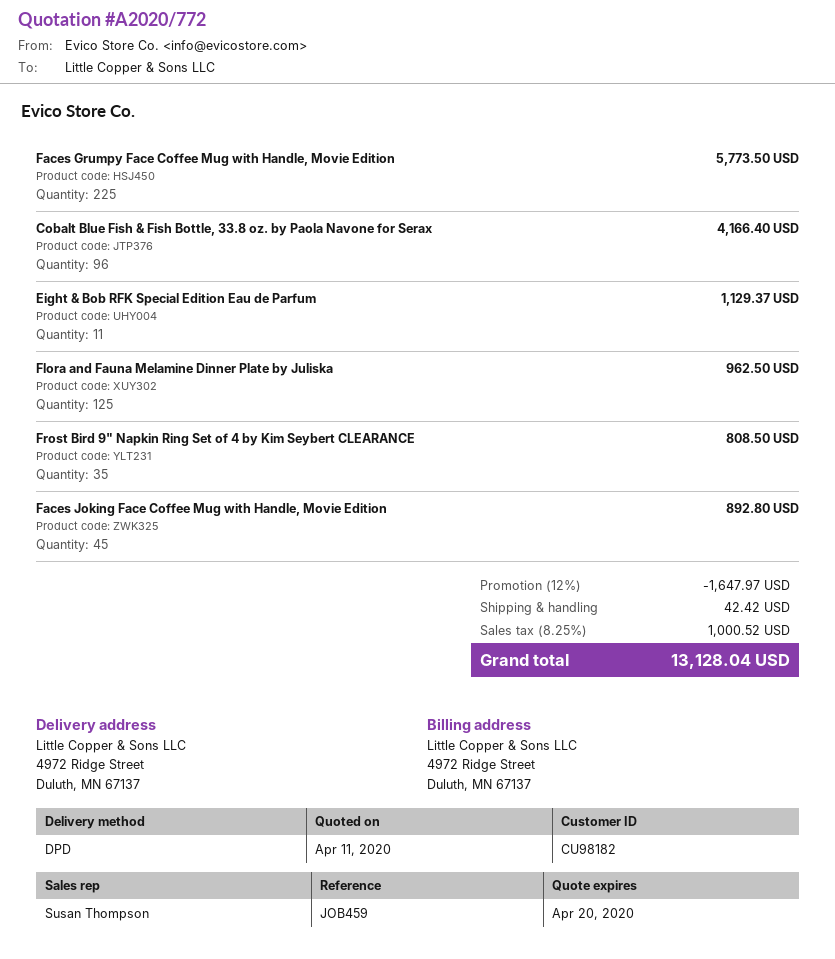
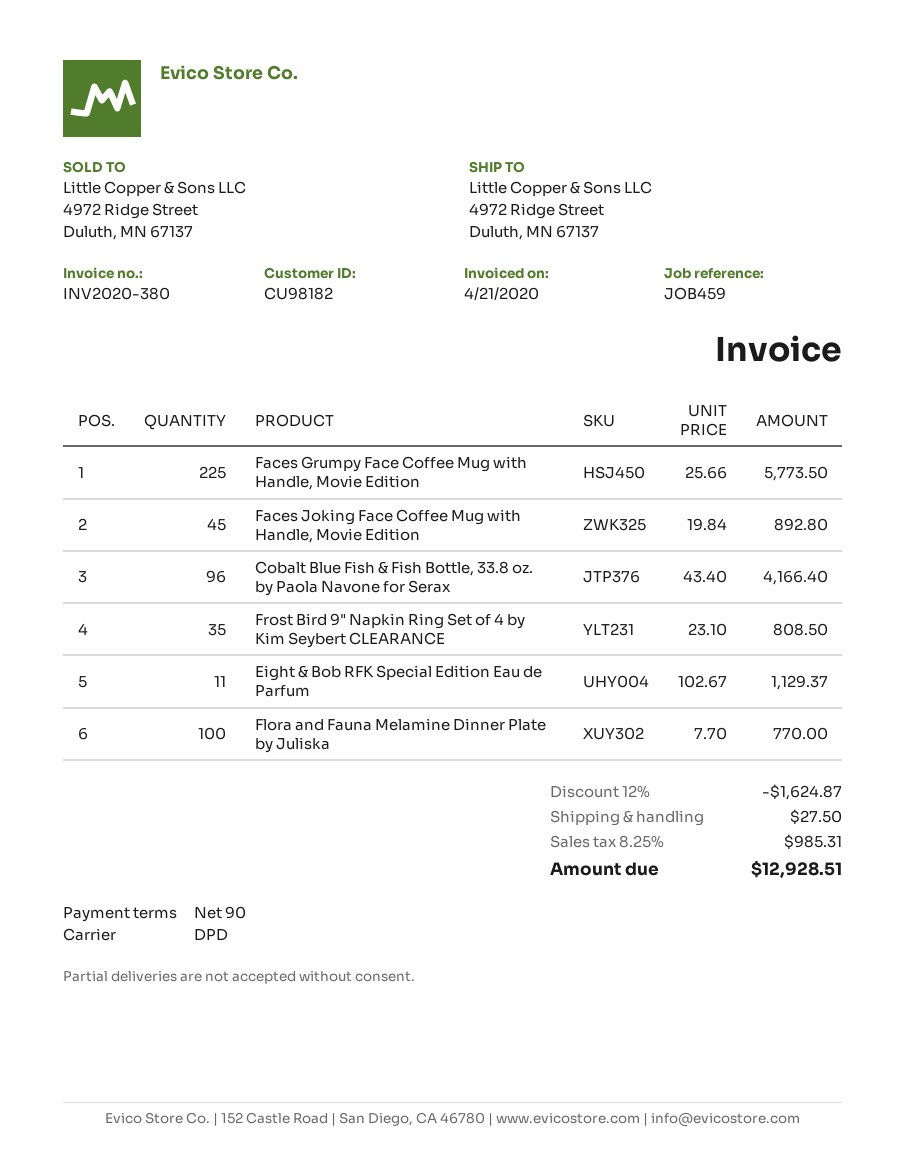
Flora and Fauna Melamine Dinner Plate by Juliska: 125 for 962.50 -> 100 for 770.00
discount: 12% = 1647.97 -> 12% = 1624.87
shipping: 42.42 -> 27.50
tax: 8.25% = 1000.52 -> 8.25% = 985.31
total: 13128.04 -> 12928.51

